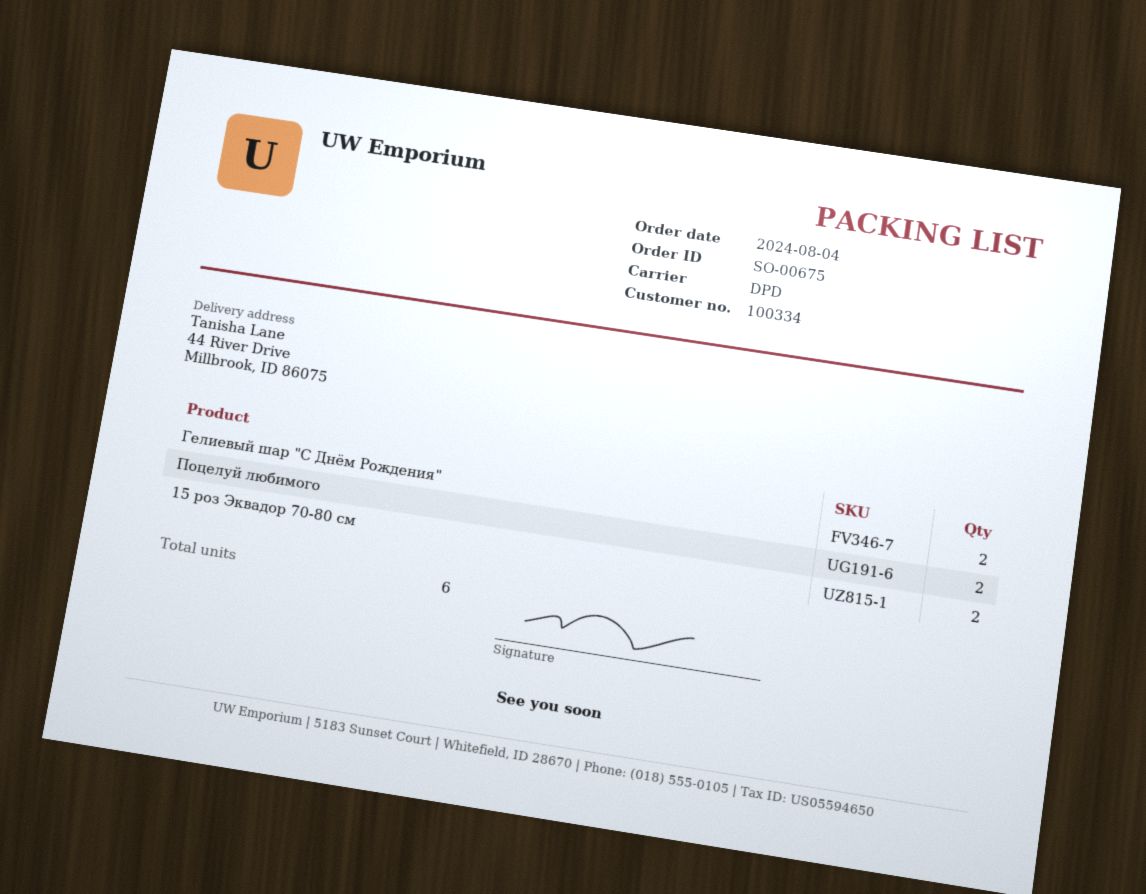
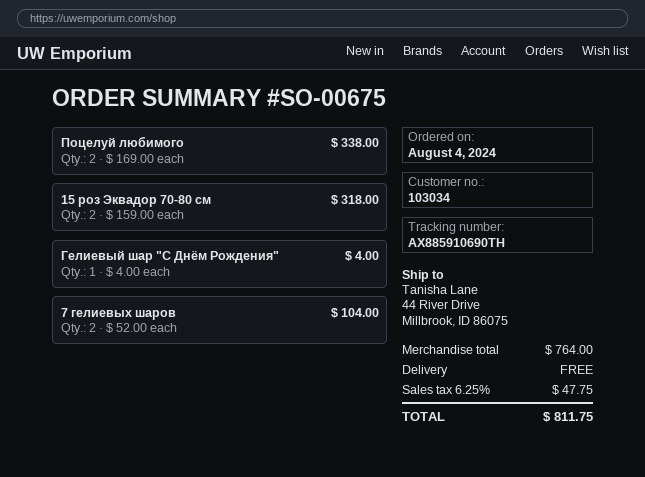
customer number: 100334 -> 103034
Гелиевый шар "С Днём Рождения": 2 -> 1
7 гелиевых шаров: none -> 2

